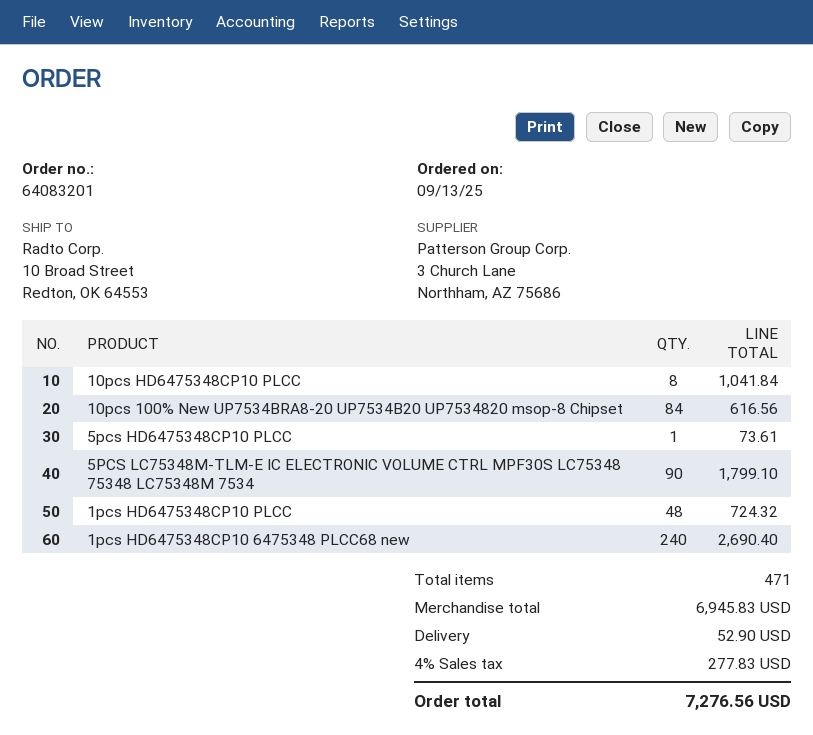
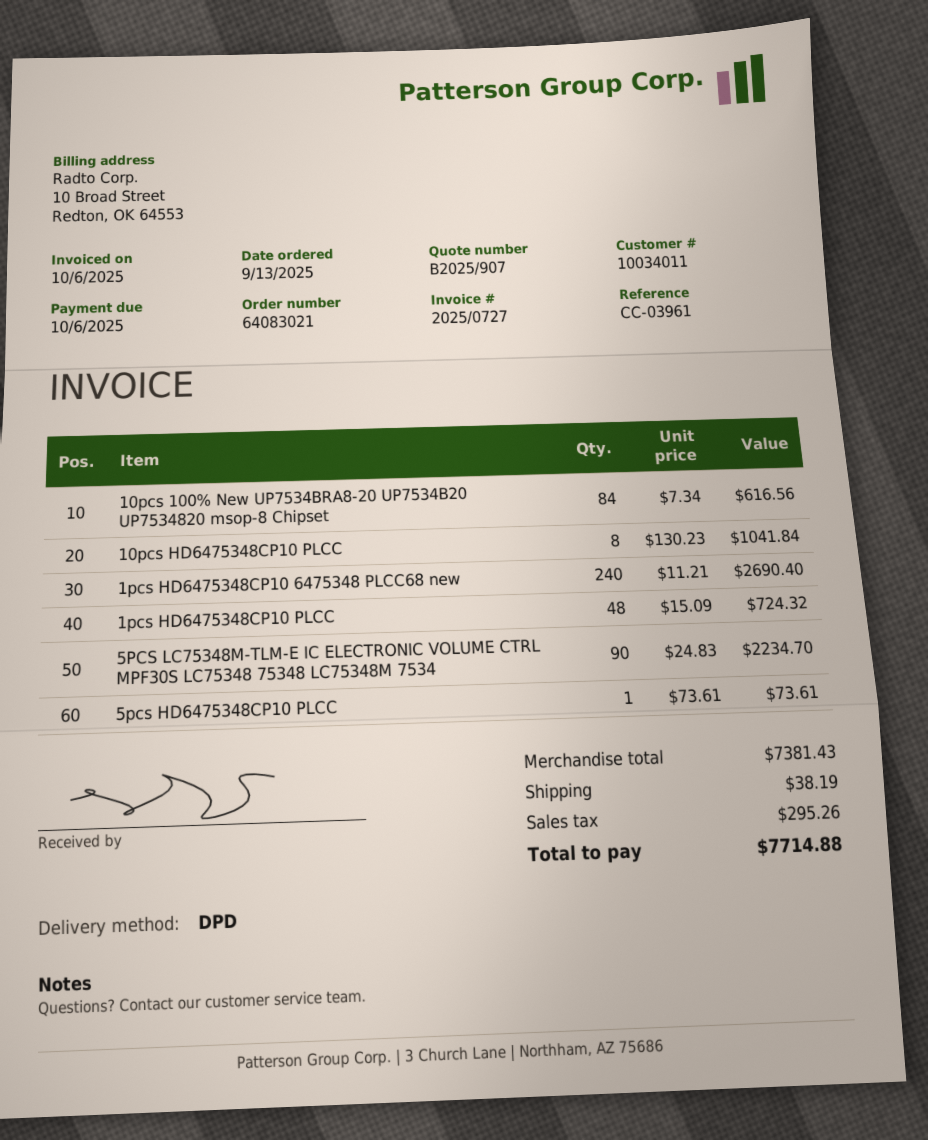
order number: 64083201 -> 64083021
5PCS LC75348M-TLM-E IC ELECTRONIC VOLUME CTRL MPF30S LC75348 75348 LC75348M 7534: 90 for 1799.10 -> 90 for 2234.70
subtotal: 6945.83 -> 7381.43
shipping: 52.90 -> 38.19
tax: 277.83 -> 295.26
total: 7276.56 -> 7714.88

